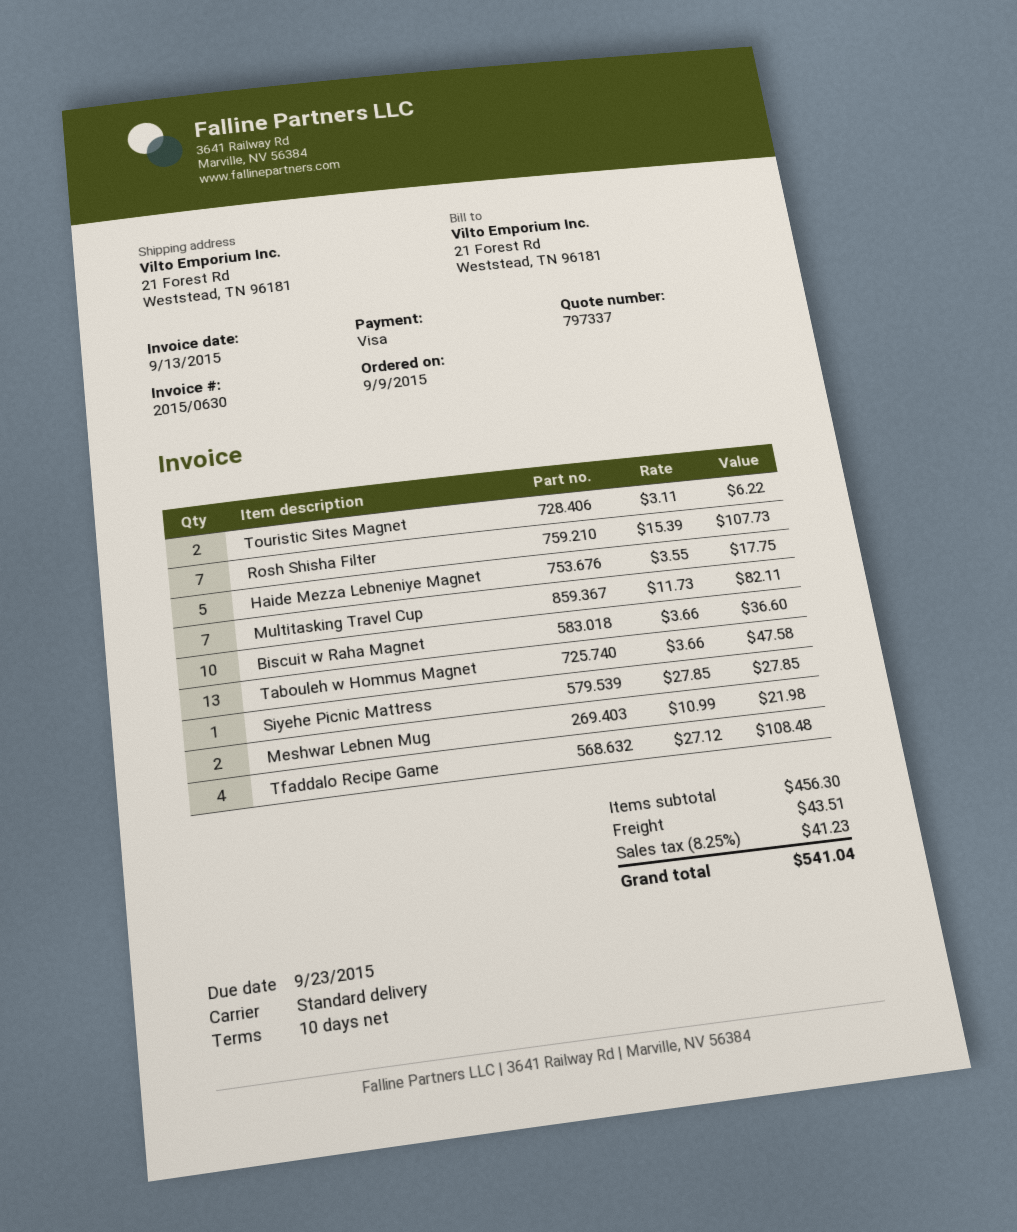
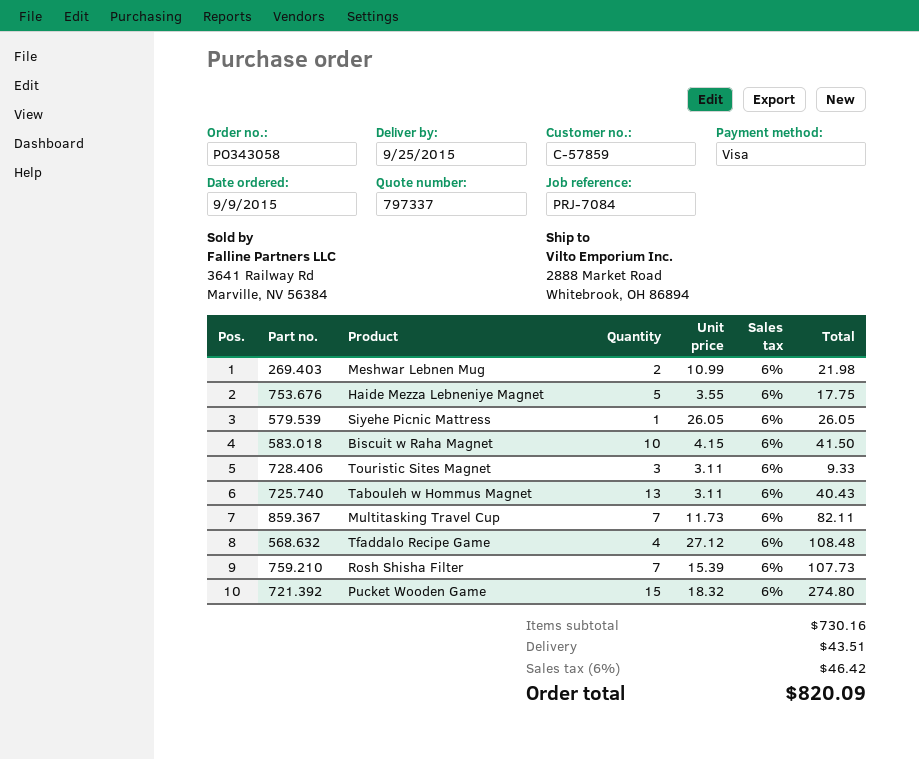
ship to: 21 Forest Rd, Weststead, TN 96181 -> 2888 Market Road, Whitebrook, OH 86894
Touristic Sites Magnet: 2 x 3.11 = 6.22 -> 3 x 3.11 = 9.33
Biscuit w Raha Magnet: 10 x 3.66 = 36.60 -> 10 x 4.15 = 41.50
Tabouleh w Hommus Magnet: 13 x 3.66 = 47.58 -> 13 x 3.11 = 40.43
Siyehe Picnic Mattress: 1 x 27.85 = 27.85 -> 1 x 26.05 = 26.05
Pucket Wooden Game: none -> 15 x 18.32 = 274.80
subtotal: 456.30 -> 730.16
tax: 8.25% = 41.23 -> 6% = 46.42
total: 541.04 -> 820.09

